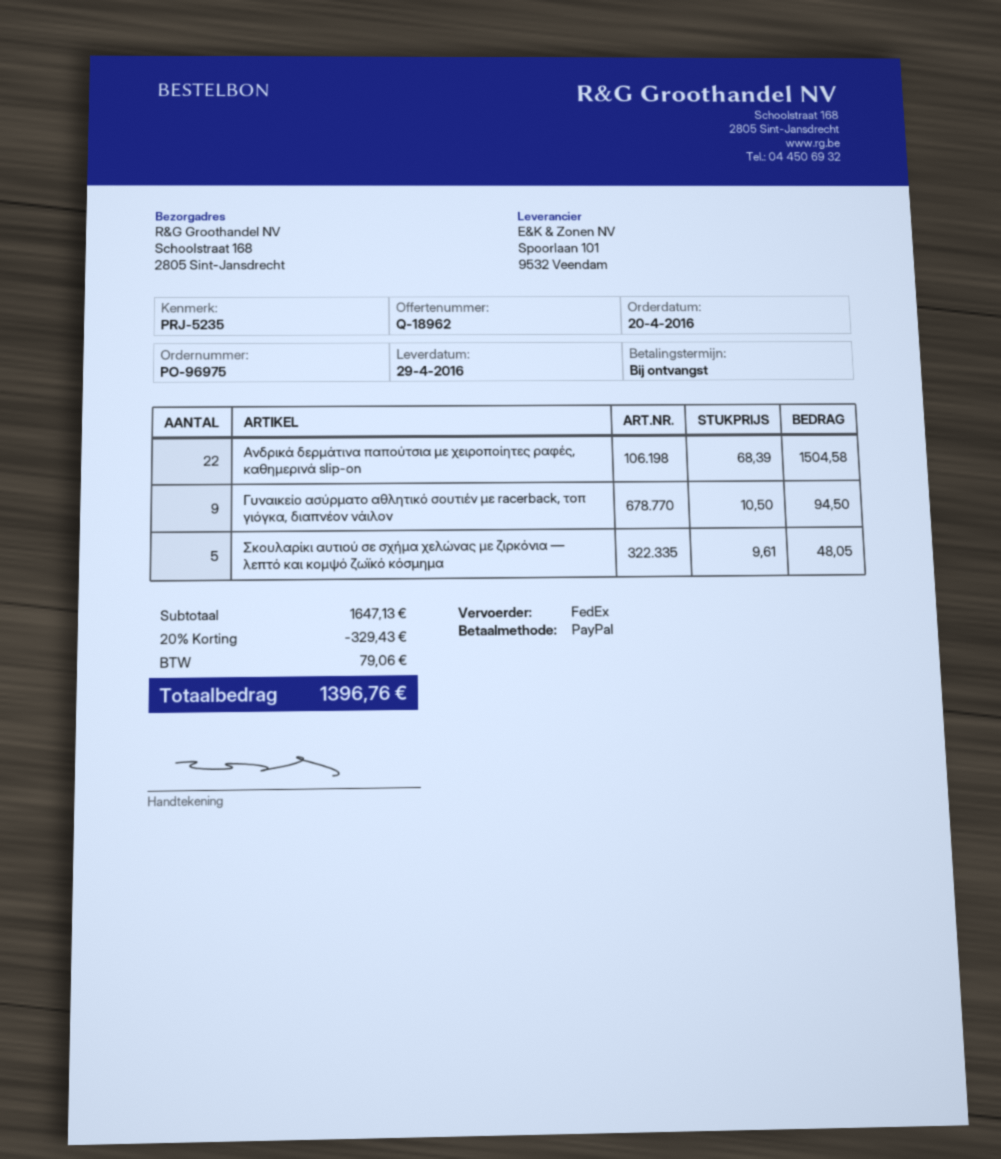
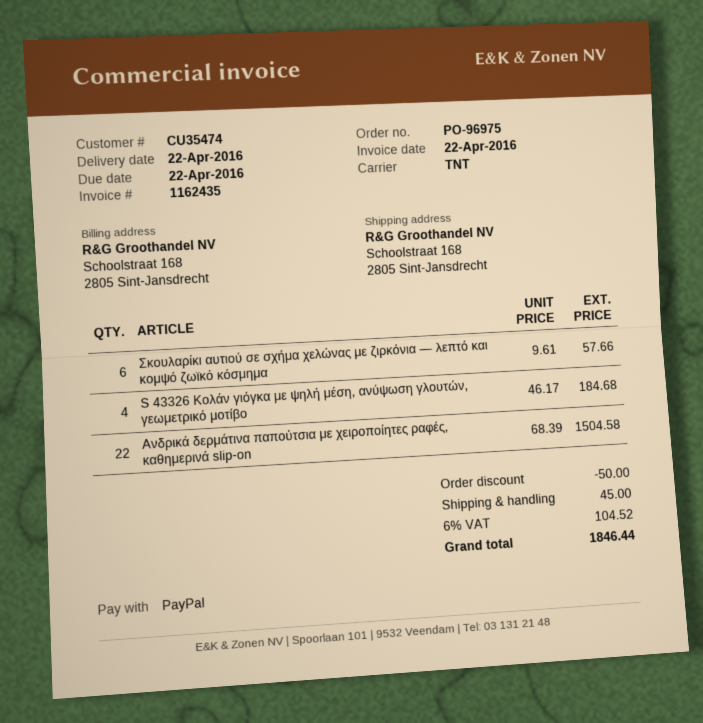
delivery date: 2016-04-29 -> 2016-04-22
shipping method: FedEx -> TNT
Γυναικείο ασύρματο αθλητικό σουτιέν με racerback, τοπ γιόγκα, διαπνέον νάιλον: 9 x 10.50 = 94.50 -> none
Σκουλαρίκι αυτιού σε σχήμα χελώνας με ζιρκόνια — λεπτό και κομψό ζωϊκό κόσμημα: 5 x 9.61 = 48.05 -> 6 x 9.61 = 57.66
S 43326 Κολάν γιόγκα με ψηλή μέση, ανύψωση γλουτών, γεωμετρικό μοτίβο: none -> 4 x 46.17 = 184.68
discount: 329.43 -> 50.00
shipping: none -> 45.00
tax: 79.06 -> 104.52
total: 1396.76 -> 1846.44

